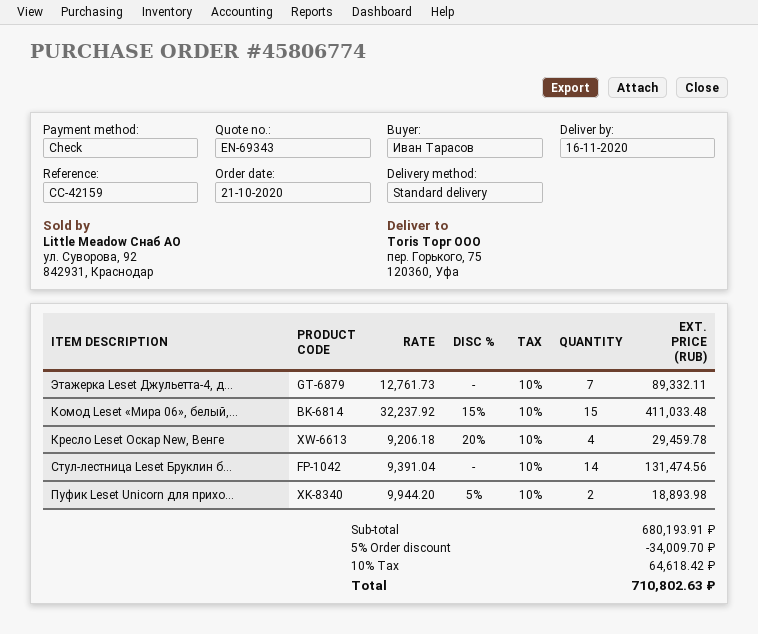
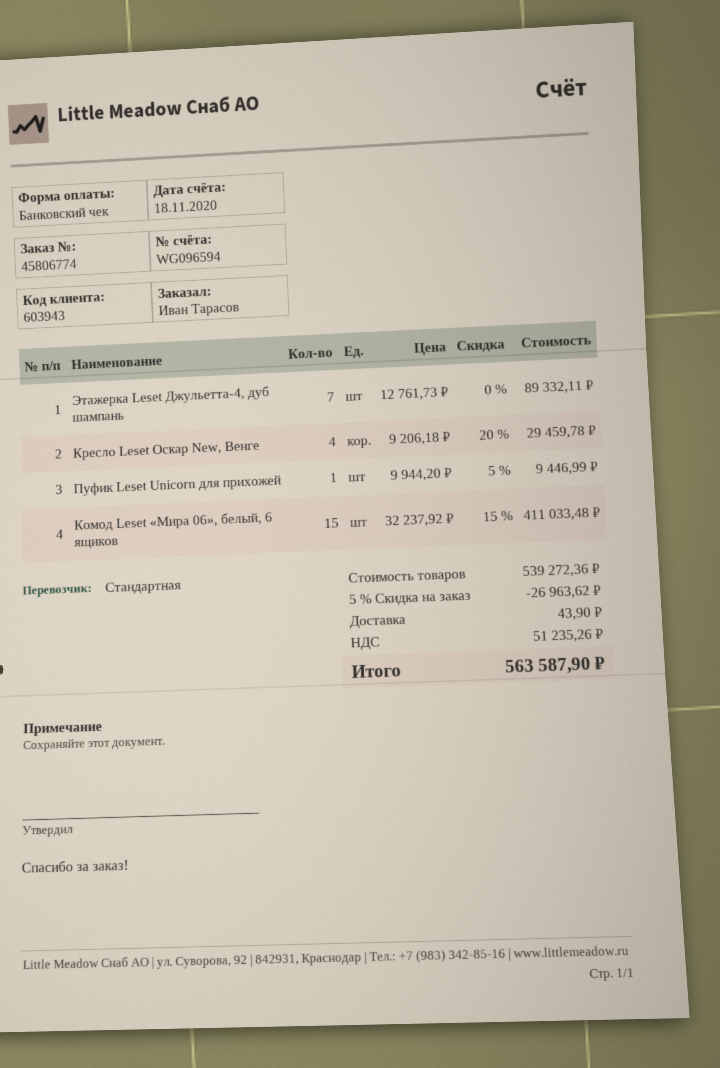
Стул-лестница Leset Бруклин б...: 14 x 9391.04 = 131474.56 -> none
Пуфик Leset Unicorn для прихо...: 2 x 9944.20 - 5% = 18893.98 -> 1 x 9944.20 - 5% = 9446.99
subtotal: 680193.91 -> 539272.36
discount: 5% = 34009.70 -> 5% = 26963.62
shipping: none -> 43.90
tax: 64618.42 -> 51235.26
total: 710802.63 -> 563587.90

